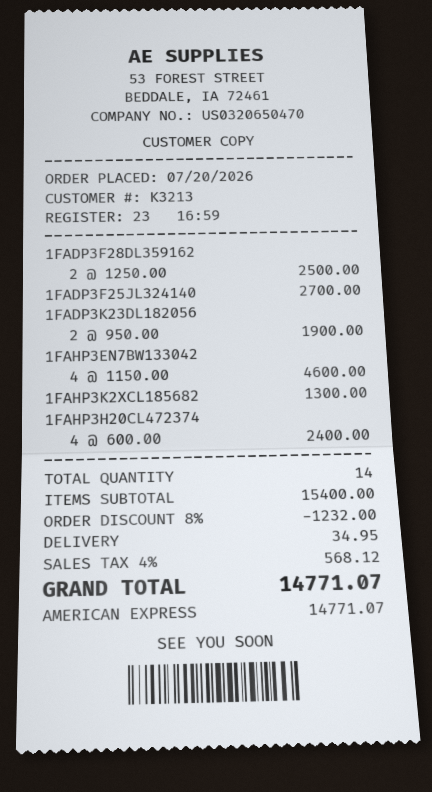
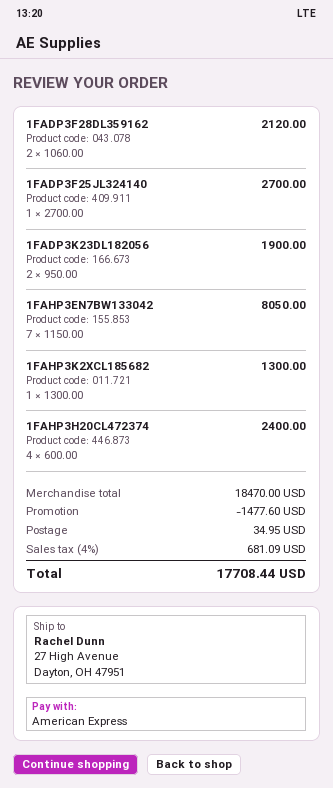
1FADP3F28DL359162: 2 x 1250.00 = 2500.00 -> 2 x 1060.00 = 2120.00
1FAHP3EN7BW133042: 4 x 1150.00 = 4600.00 -> 7 x 1150.00 = 8050.00
subtotal: 15400.00 -> 18470.00
discount: 1232.00 -> 1477.60
tax: 4% = 568.12 -> 4% = 681.09
total: 14771.07 -> 17708.44

